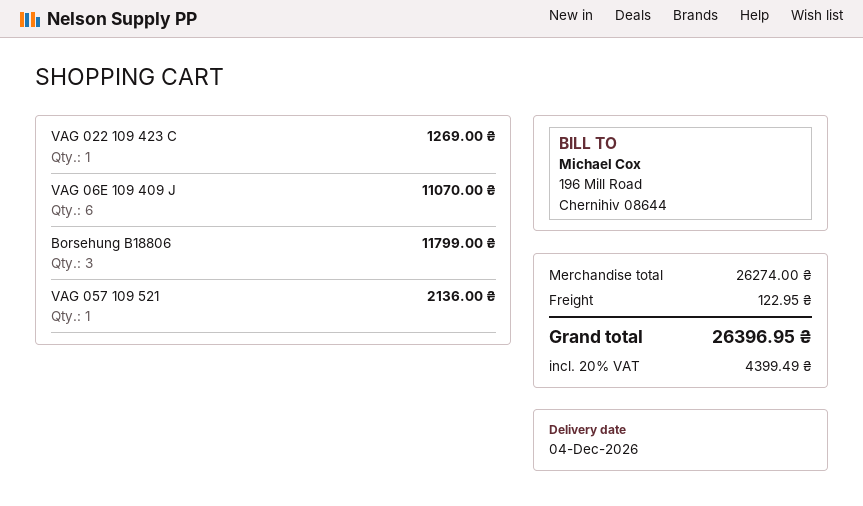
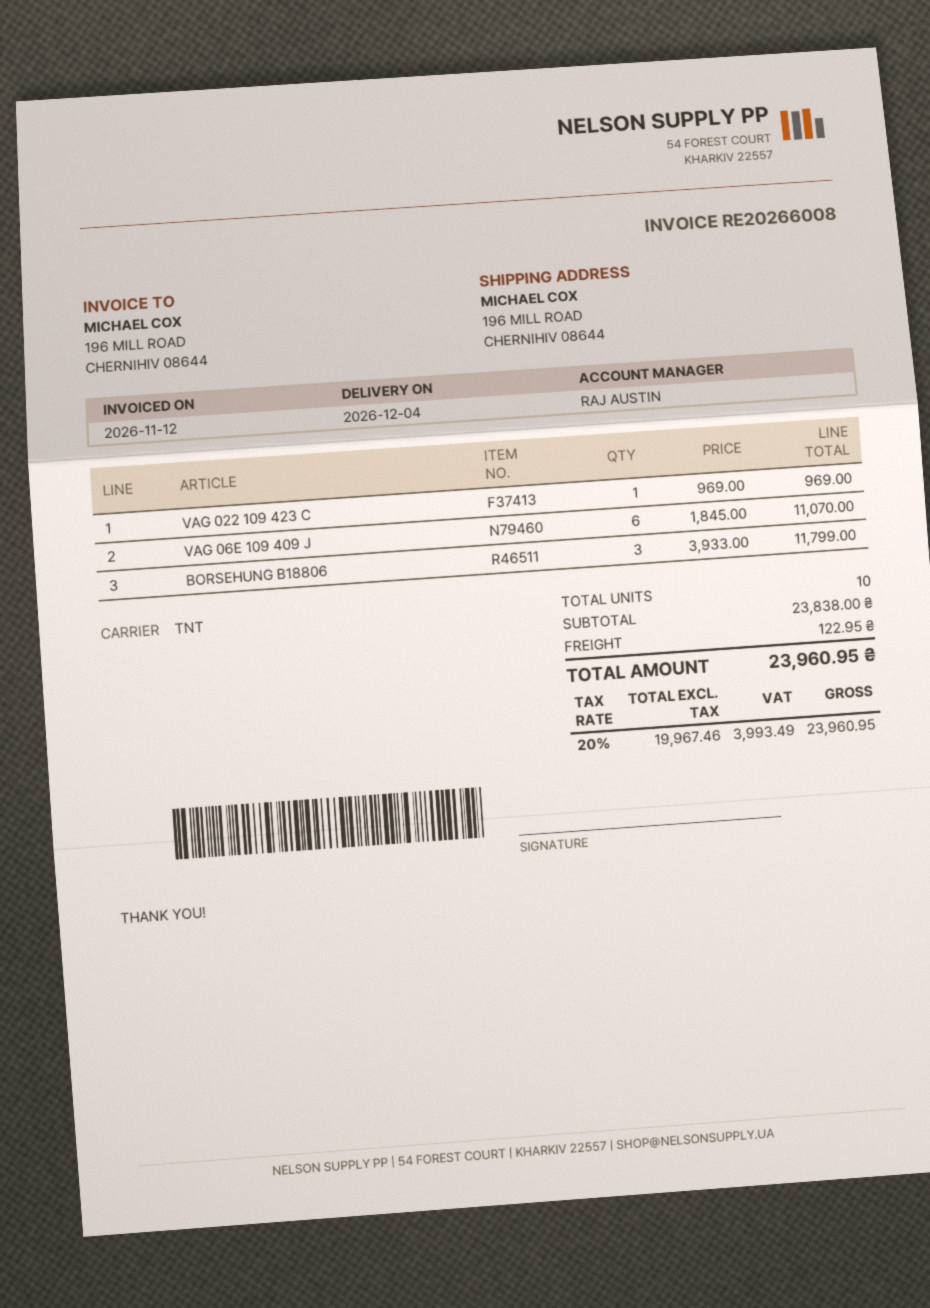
VAG 022 109 423 C: 1 for 1269.00 -> 1 for 969.00
VAG 057 109 521: 1 for 2136.00 -> none
subtotal: 26274.00 -> 23838.00
tax: 20% = 4399.49 -> 20% = 3993.49
total: 26396.95 -> 23960.95

